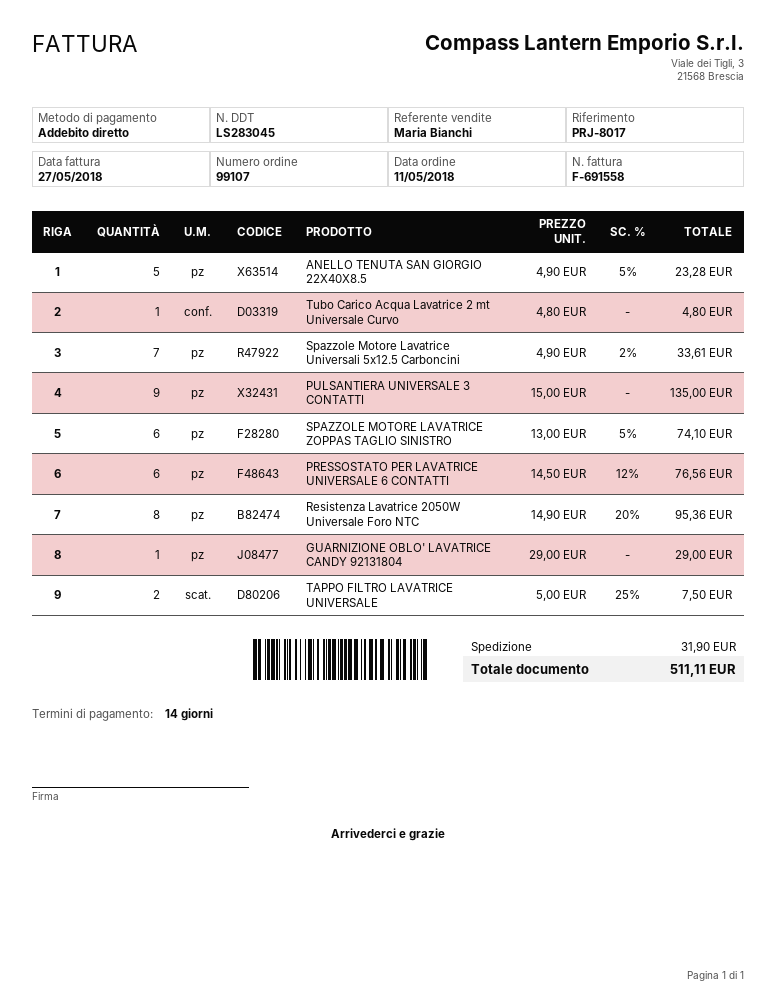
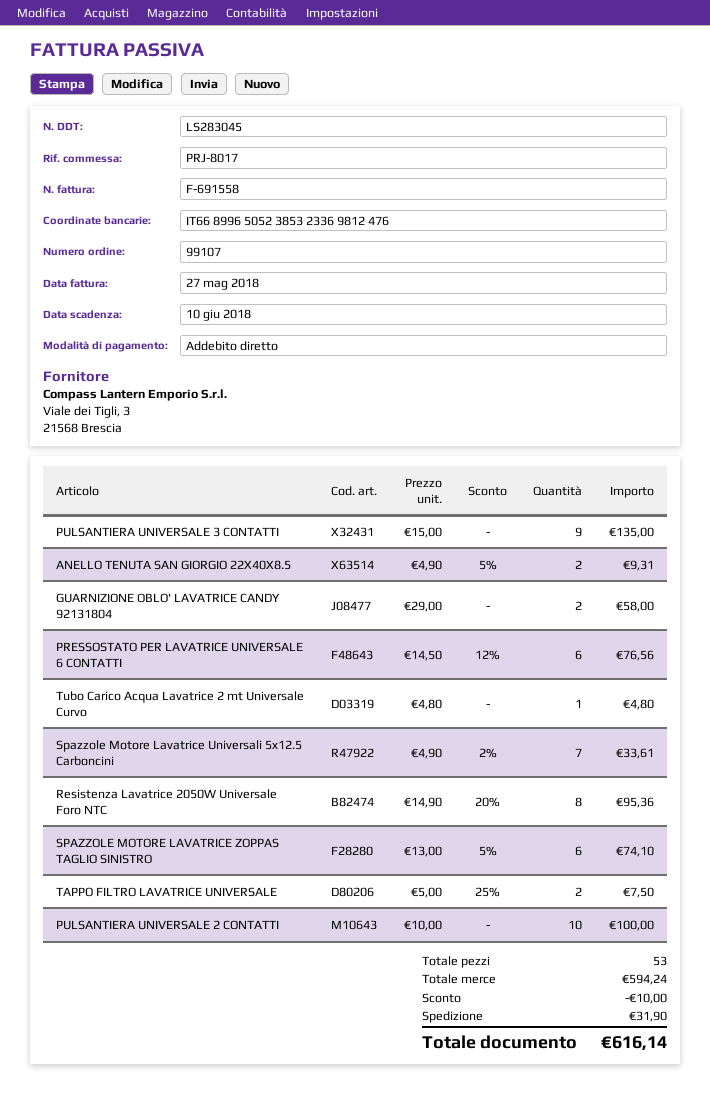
ANELLO TENUTA SAN GIORGIO 22X40X8.5: 5 x 4.90 - 5% = 23.28 -> 2 x 4.90 - 5% = 9.31
GUARNIZIONE OBLO' LAVATRICE CANDY 92131804: 1 x 29.00 = 29.00 -> 2 x 29.00 = 58.00
PULSANTIERA UNIVERSALE 2 CONTATTI: none -> 10 x 10.00 = 100.00
discount: none -> 10.00
total: 511.11 -> 616.14

